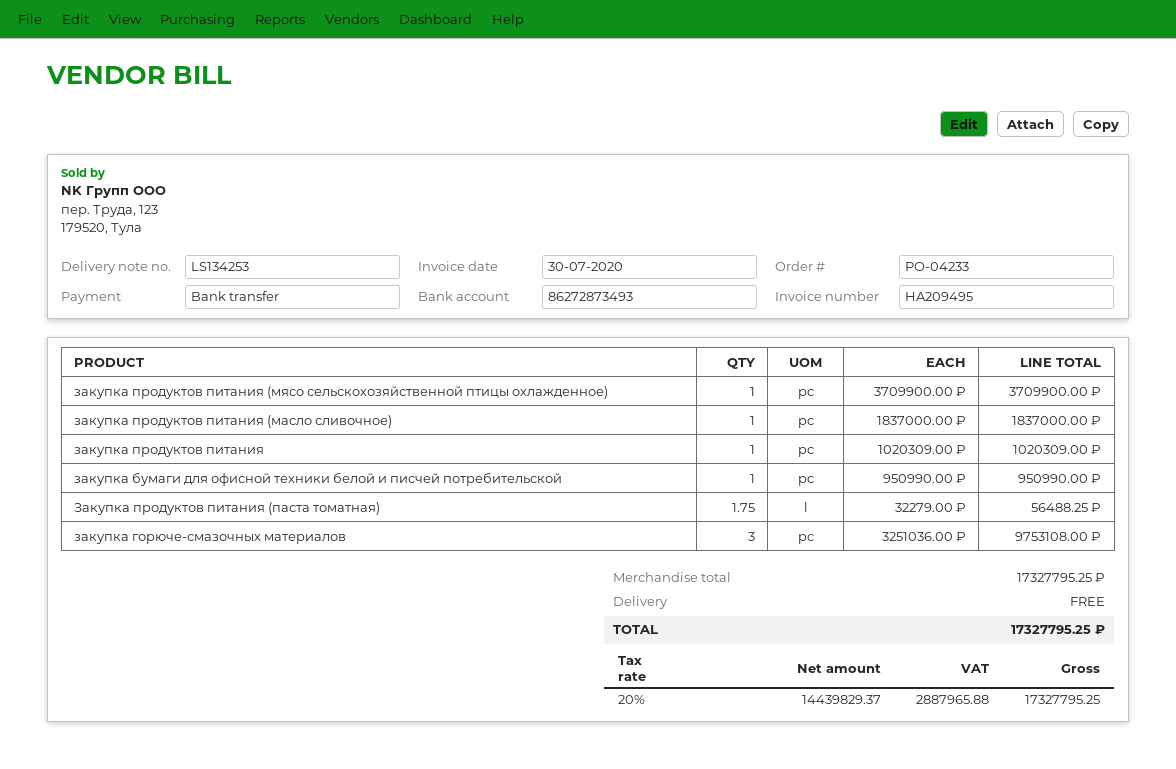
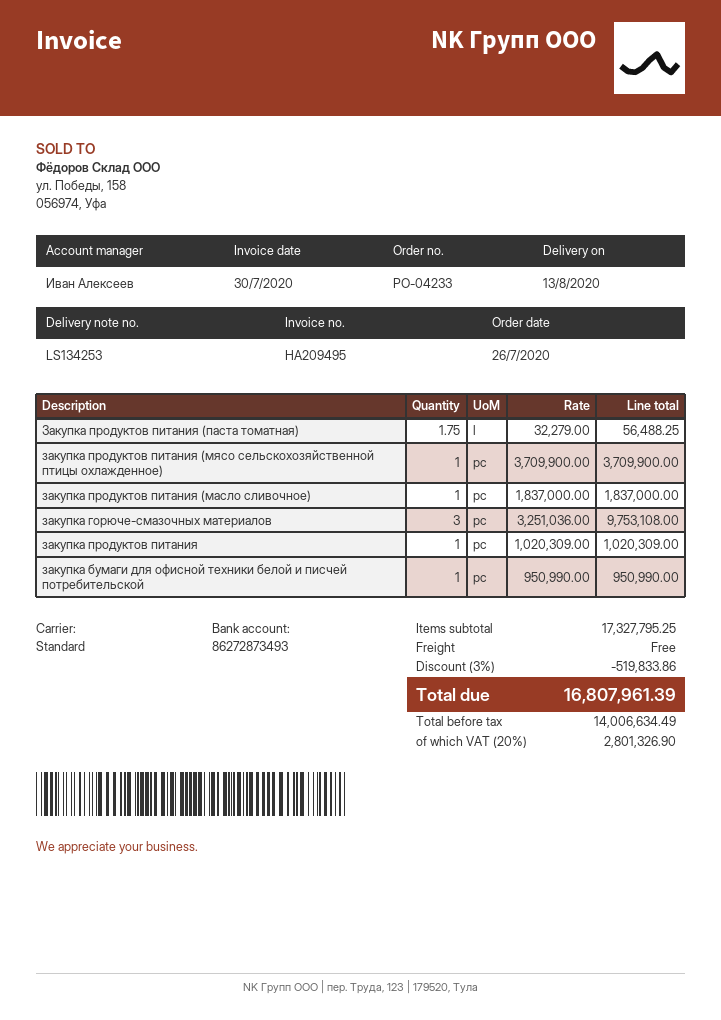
discount: none -> 3% = 519833.86
net: 14439829.37 -> 14006634.49
tax: 20% = 2887965.88 -> 20% = 2801326.90
total: 17327795.25 -> 16807961.39

